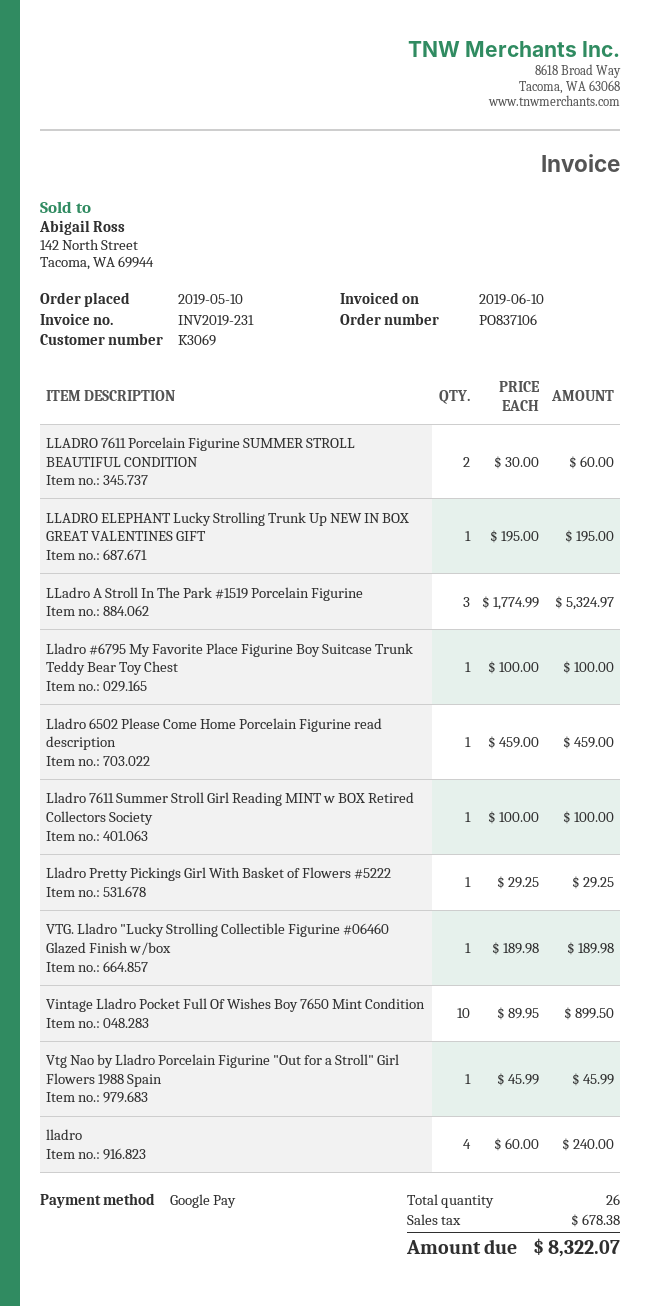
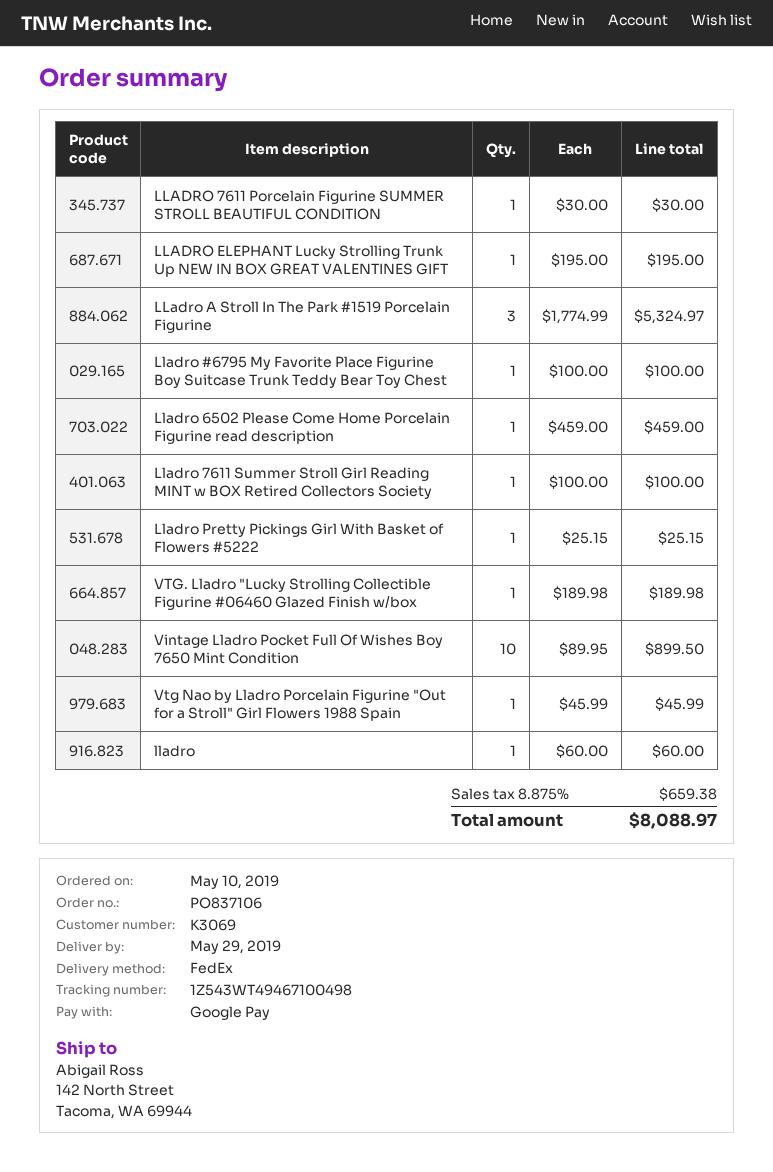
LLADRO 7611 Porcelain Figurine SUMMER STROLL BEAUTIFUL CONDITION: 2 x 30.00 = 60.00 -> 1 x 30.00 = 30.00
Lladro Pretty Pickings Girl With Basket of Flowers #5222: 1 x 29.25 = 29.25 -> 1 x 25.15 = 25.15
lladro: 4 x 60.00 = 240.00 -> 1 x 60.00 = 60.00
tax: 678.38 -> 659.38
total: 8322.07 -> 8088.97

